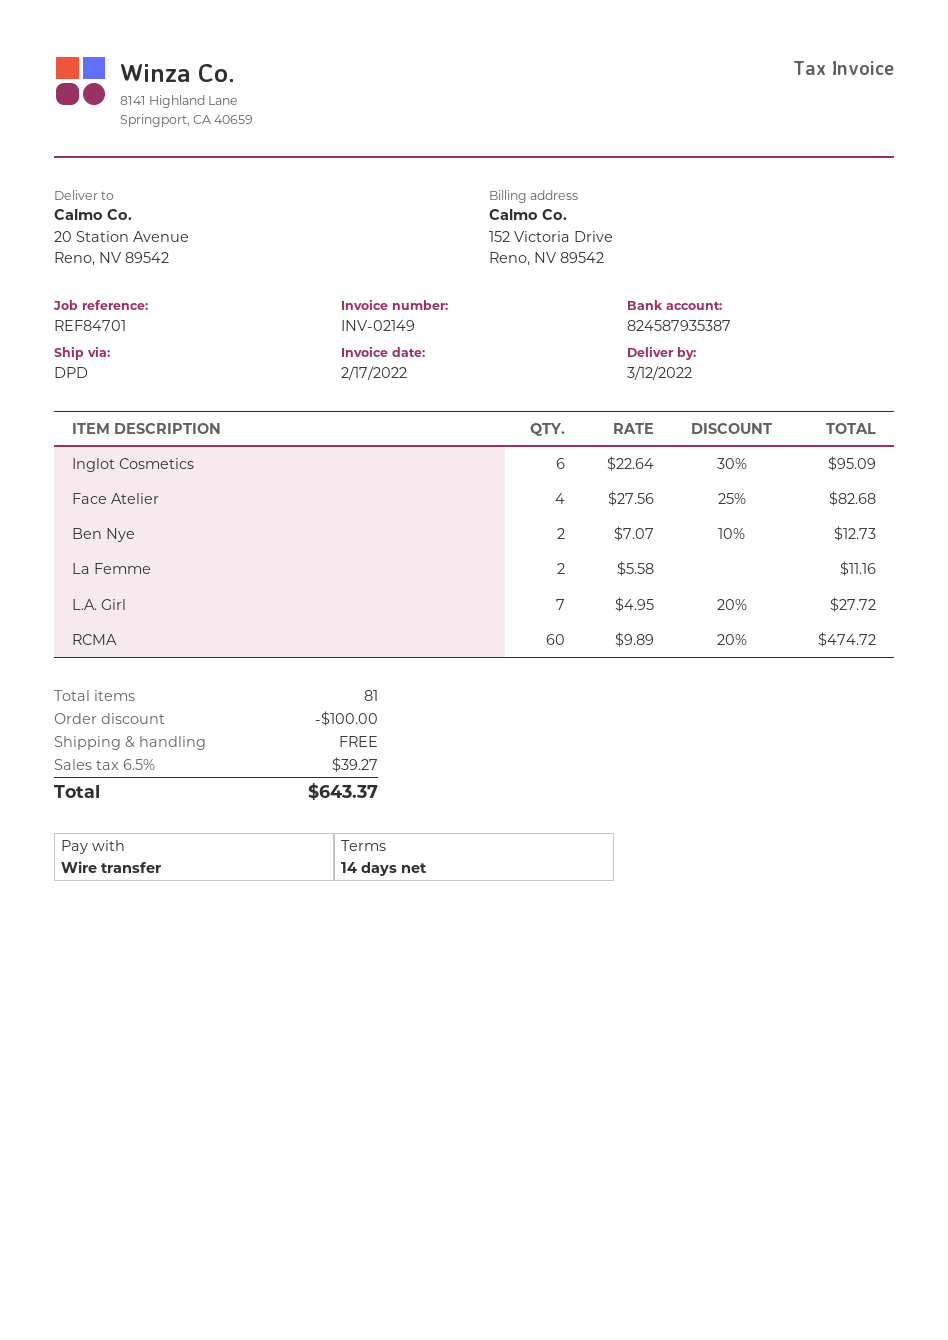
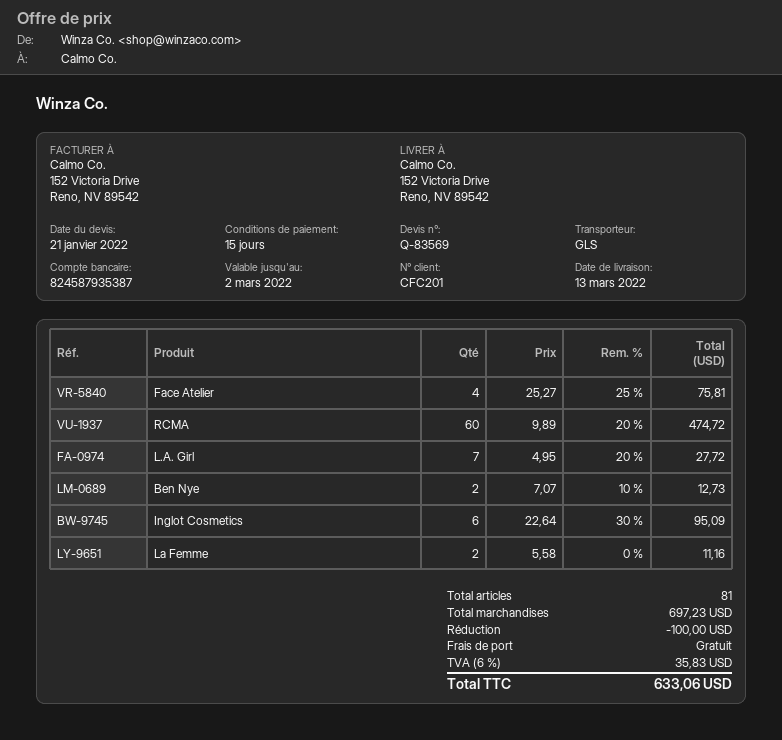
delivery date: 2022-03-12 -> 2022-03-13
payment terms: 14 days -> 15 days
shipping method: DPD -> GLS
ship to: 20 Station Avenue, Reno, NV 89542 -> 152 Victoria Drive, Reno, NV 89542
Face Atelier: 4 x 27.56 - 25% = 82.68 -> 4 x 25.27 - 25% = 75.81
tax: 6.5% = 39.27 -> 6% = 35.83
total: 643.37 -> 633.06

